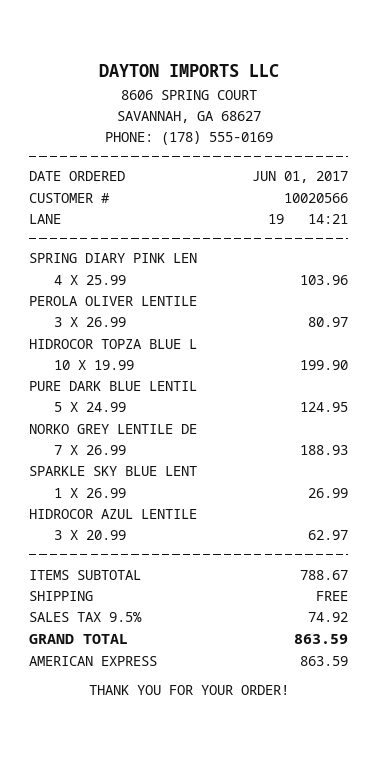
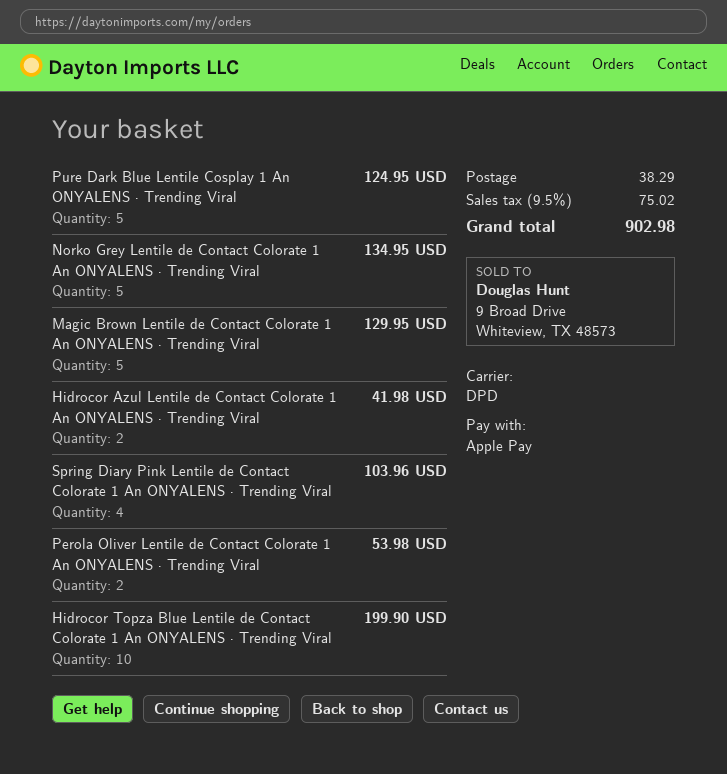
payment method: American Express -> Apple Pay
PEROLA OLIVER LENTILE: 3 for 80.97 -> 2 for 53.98
NORKO GREY LENTILE DE: 7 for 188.93 -> 5 for 134.95
SPARKLE SKY BLUE LENT: 1 for 26.99 -> none
HIDROCOR AZUL LENTILE: 3 for 62.97 -> 2 for 41.98
Magic Brown Lentile de Contact Colorate 1 An ONYALENS · Trending Viral: none -> 5 for 129.95
shipping: 0.00 -> 38.29
tax: 9.5% = 74.92 -> 9.5% = 75.02
total: 863.59 -> 902.98

